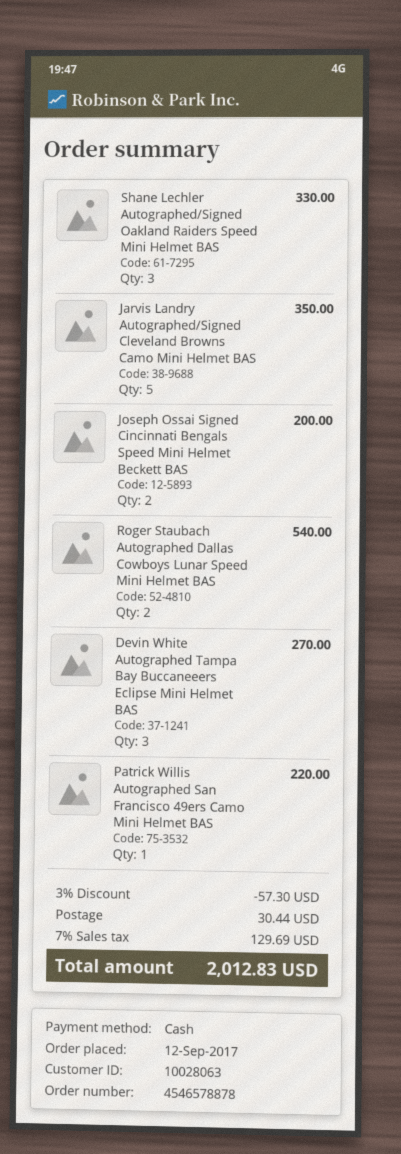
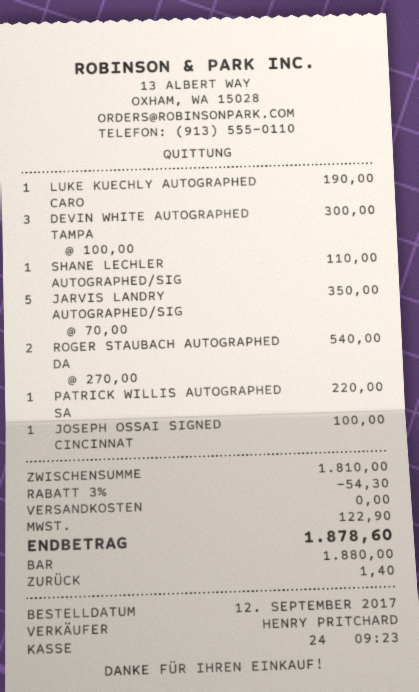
Shane Lechler Autographed/Signed Oakland Raiders Speed Mini Helmet BAS: 3 for 330.00 -> 1 for 110.00
Joseph Ossai Signed Cincinnati Bengals Speed Mini Helmet Beckett BAS: 2 for 200.00 -> 1 for 100.00
Devin White Autographed Tampa Bay Buccaneeers Eclipse Mini Helmet BAS: 3 for 270.00 -> 3 for 300.00
LUKE KUECHLY AUTOGRAPHED CARO: none -> 1 for 190.00
discount: 3% = 57.30 -> 3% = 54.30
shipping: 30.44 -> 0.00
tax: 129.69 -> 122.90
total: 2012.83 -> 1878.60

